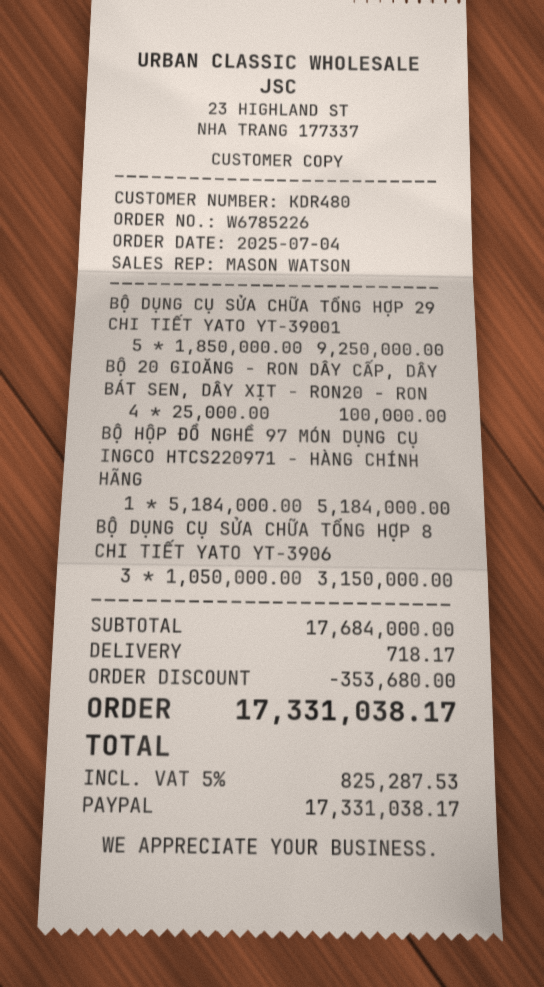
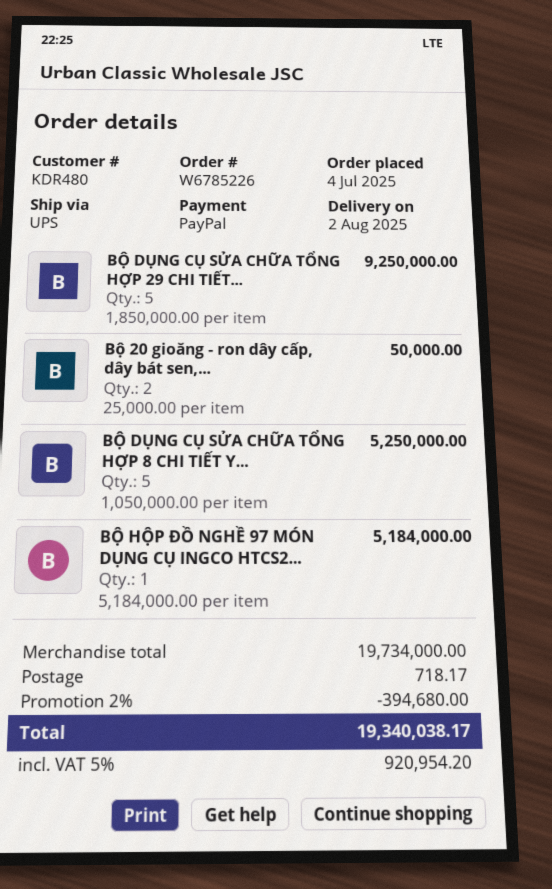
BỘ 20 GIOĂNG - RON DÂY CẤP, DÂY BÁT SEN, DÂY XỊT - RON20 - RON: 4 x 25000.00 = 100000.00 -> 2 x 25000.00 = 50000.00
BỘ DỤNG CỤ SỬA CHỮA TỔNG HỢP 8 CHI TIẾT YATO YT-3906: 3 x 1050000.00 = 3150000.00 -> 5 x 1050000.00 = 5250000.00
subtotal: 17684000.00 -> 19734000.00
discount: 353680.00 -> 394680.00
tax: 5% = 825287.53 -> 5% = 920954.20
total: 17331038.17 -> 19340038.17

